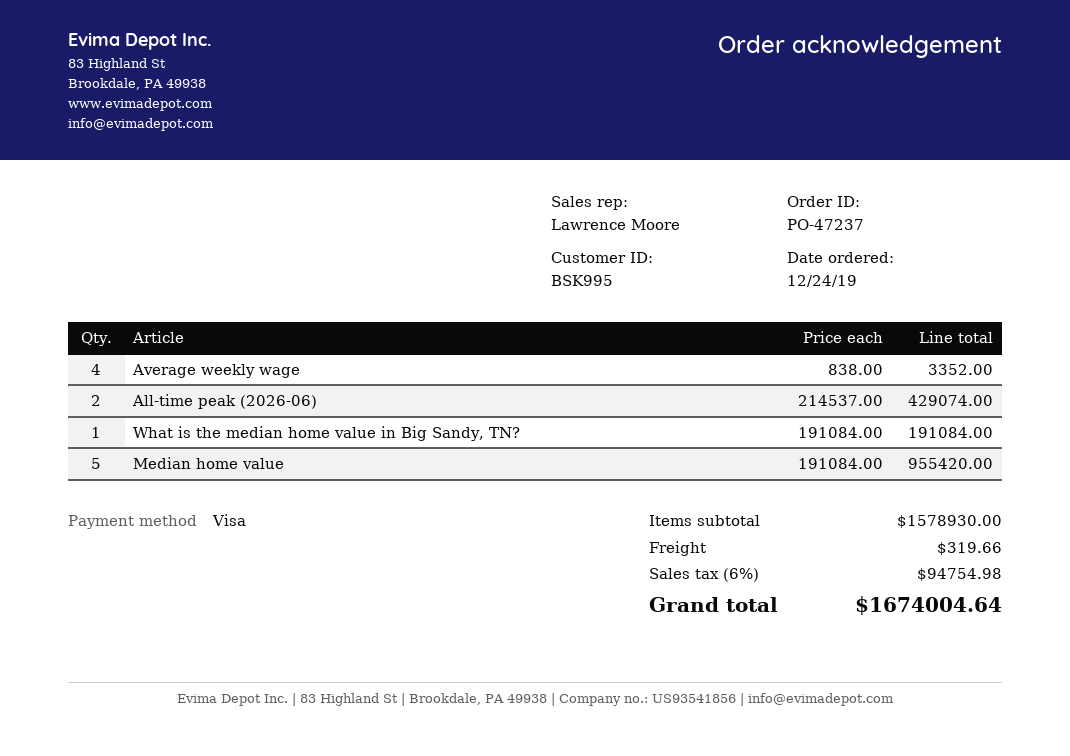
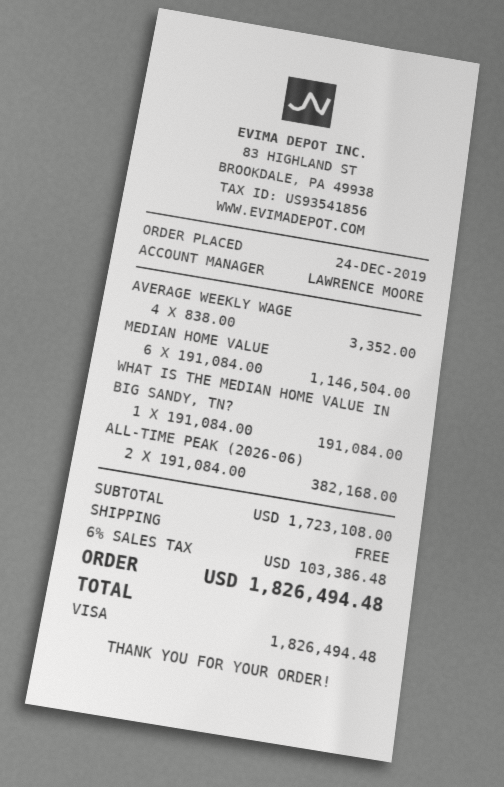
All-time peak (2026-06): 2 x 214537.00 = 429074.00 -> 2 x 191084.00 = 382168.00
Median home value: 5 x 191084.00 = 955420.00 -> 6 x 191084.00 = 1146504.00
subtotal: 1578930.00 -> 1723108.00
shipping: 319.66 -> 0.00
tax: 6% = 94754.98 -> 6% = 103386.48
total: 1674004.64 -> 1826494.48

